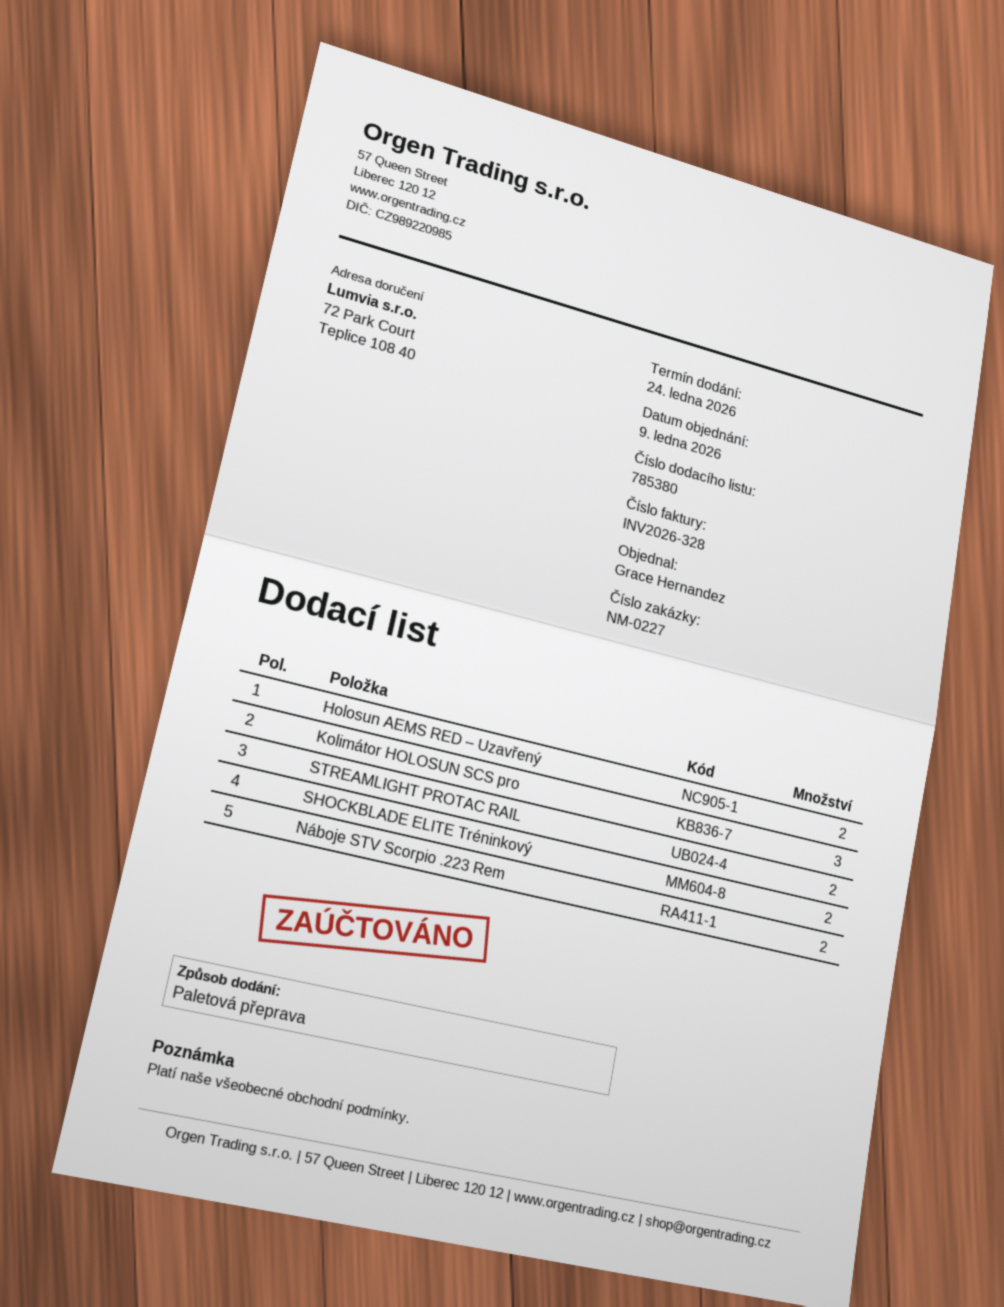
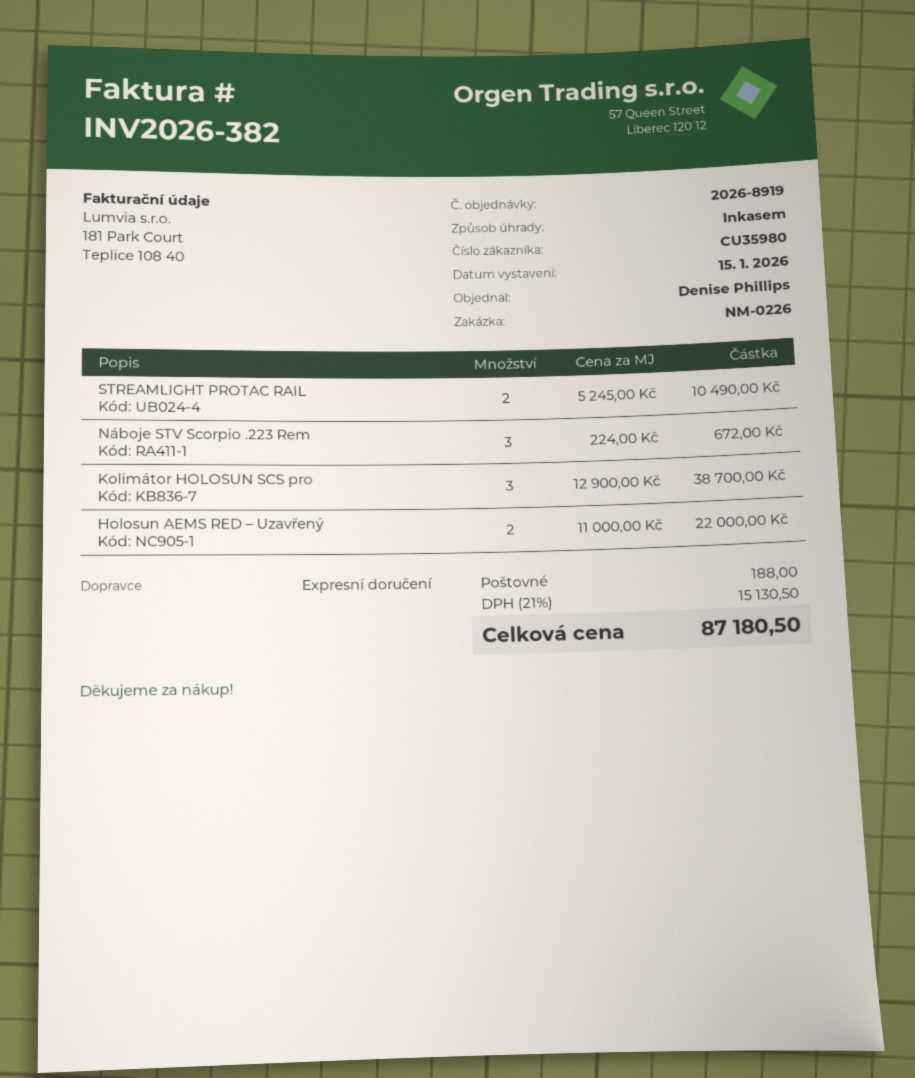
invoice number: INV2026-328 -> INV2026-382
reference: NM-0227 -> NM-0226
ordered by: Grace Hernandez -> Denise Phillips
shipping method: pallet freight -> express
SHOCKBLADE ELITE Tréninkový: 2 -> none
Náboje STV Scorpio .223 Rem: 2 -> 3

